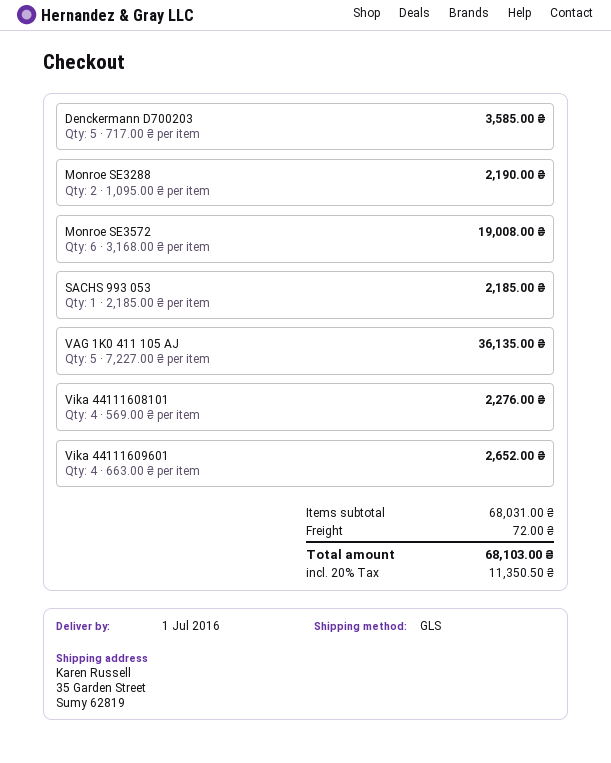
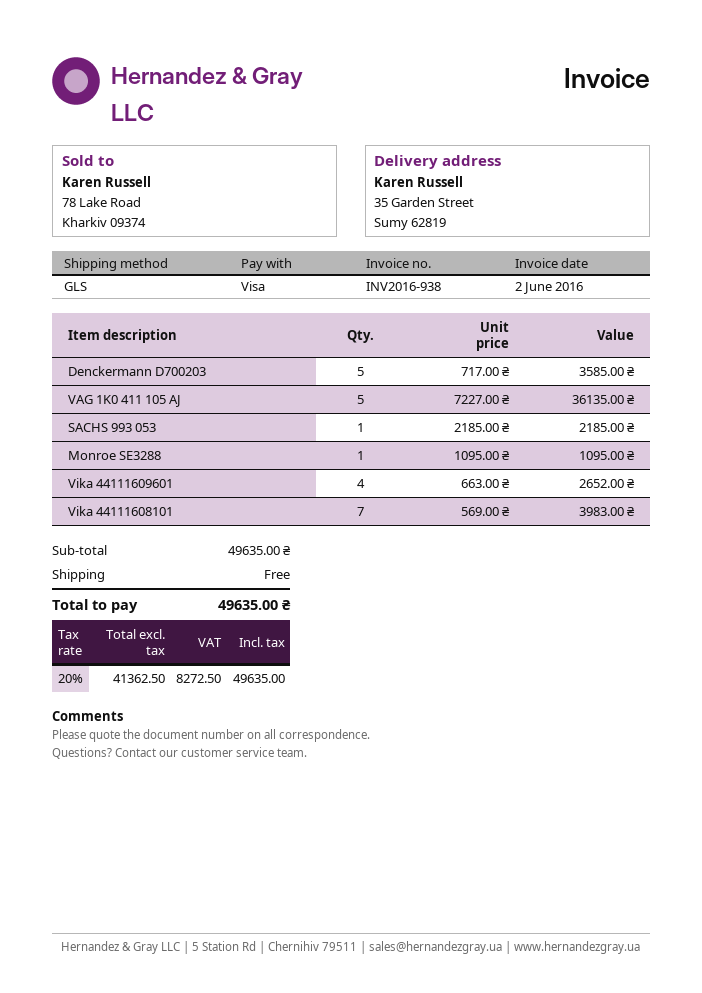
Monroe SE3288: 2 x 1095.00 = 2190.00 -> 1 x 1095.00 = 1095.00
Monroe SE3572: 6 x 3168.00 = 19008.00 -> none
Vika 44111608101: 4 x 569.00 = 2276.00 -> 7 x 569.00 = 3983.00
subtotal: 68031.00 -> 49635.00
shipping: 72.00 -> 0.00
tax: 20% = 11350.50 -> 20% = 8272.50
total: 68103.00 -> 49635.00

